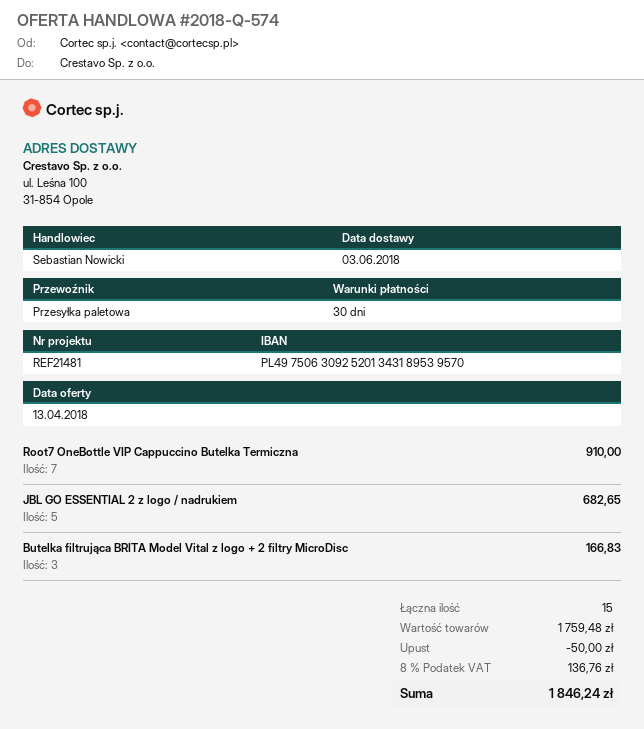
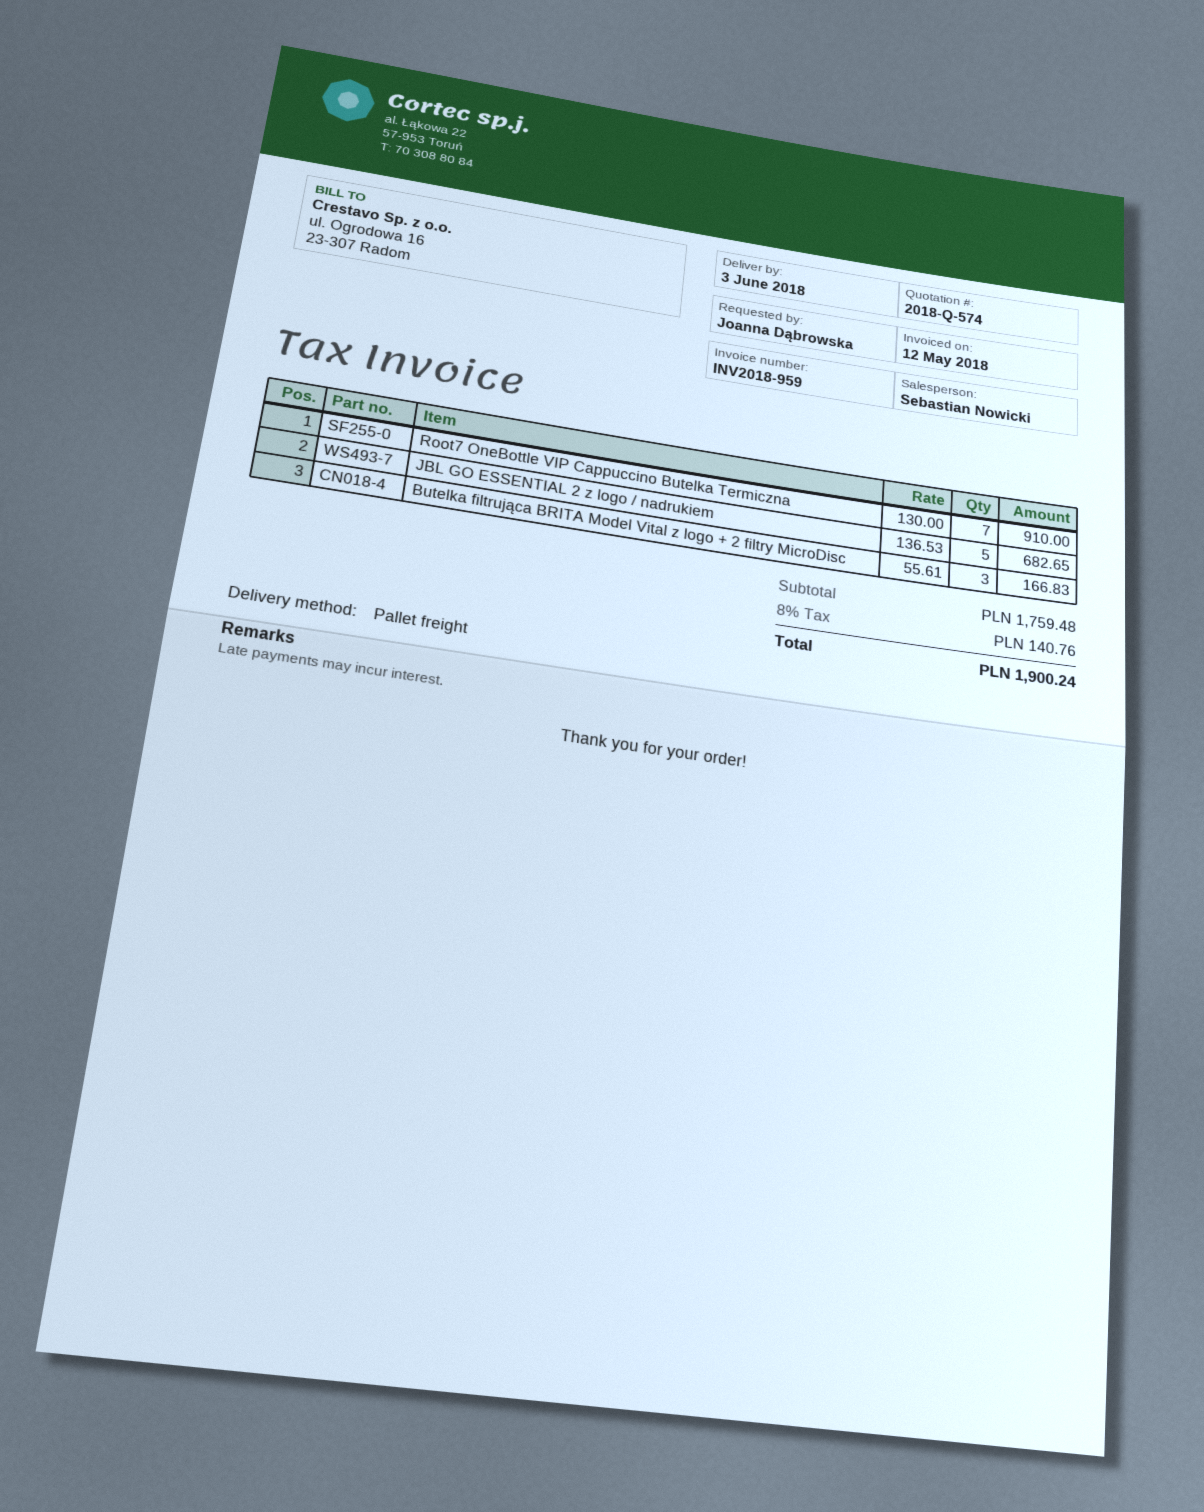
discount: 50.00 -> none
tax: 8% = 136.76 -> 8% = 140.76
total: 1846.24 -> 1900.24

